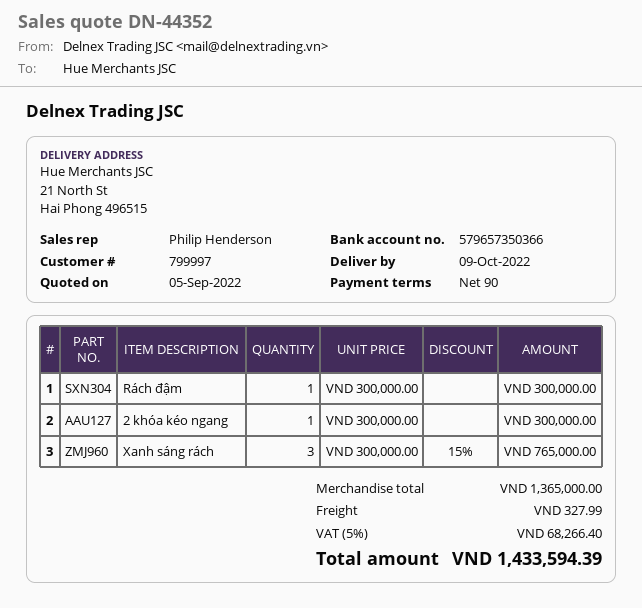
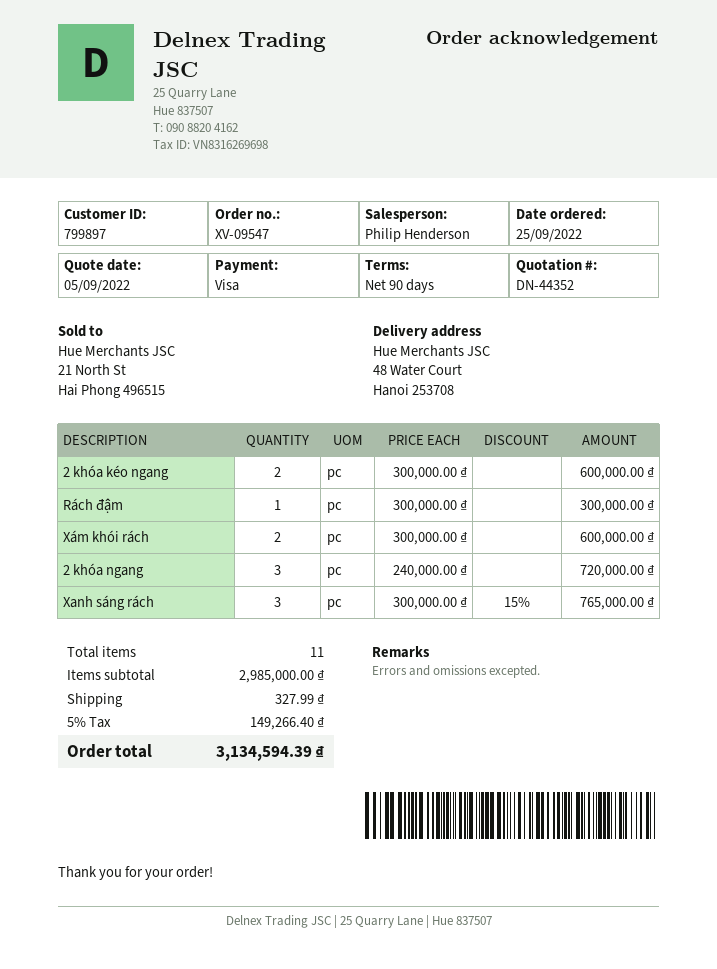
customer number: 799997 -> 799897
ship to: 21 North St, Hai Phong 496515 -> 48 Water Court, Hanoi 253708
2 khóa kéo ngang: 1 x 300000.00 = 300000.00 -> 2 x 300000.00 = 600000.00
Xám khói rách: none -> 2 x 300000.00 = 600000.00
2 khóa ngang: none -> 3 x 240000.00 = 720000.00
subtotal: 1365000.00 -> 2985000.00
tax: 5% = 68266.40 -> 5% = 149266.40
total: 1433594.39 -> 3134594.39

